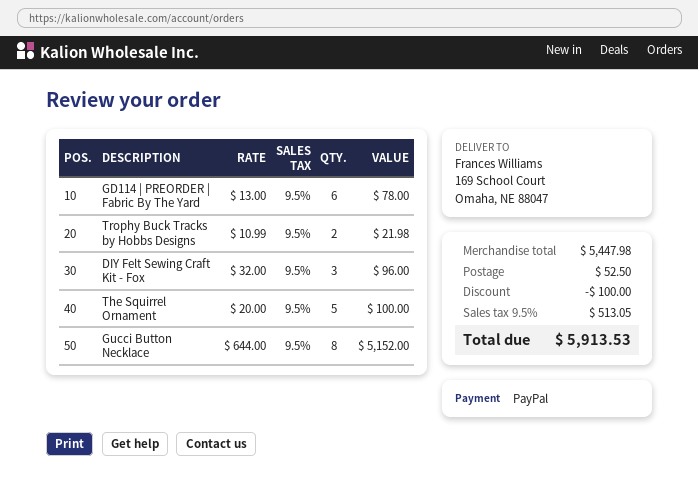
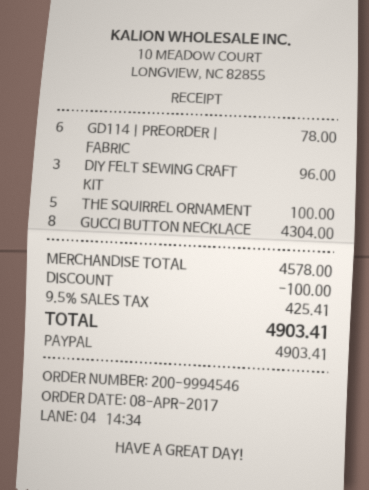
Trophy Buck Tracks by Hobbs Designs: 2 for 21.98 -> none
Gucci Button Necklace: 8 for 5152.00 -> 8 for 4304.00
subtotal: 5447.98 -> 4578.00
shipping: 52.50 -> none
tax: 9.5% = 513.05 -> 9.5% = 425.41
total: 5913.53 -> 4903.41

